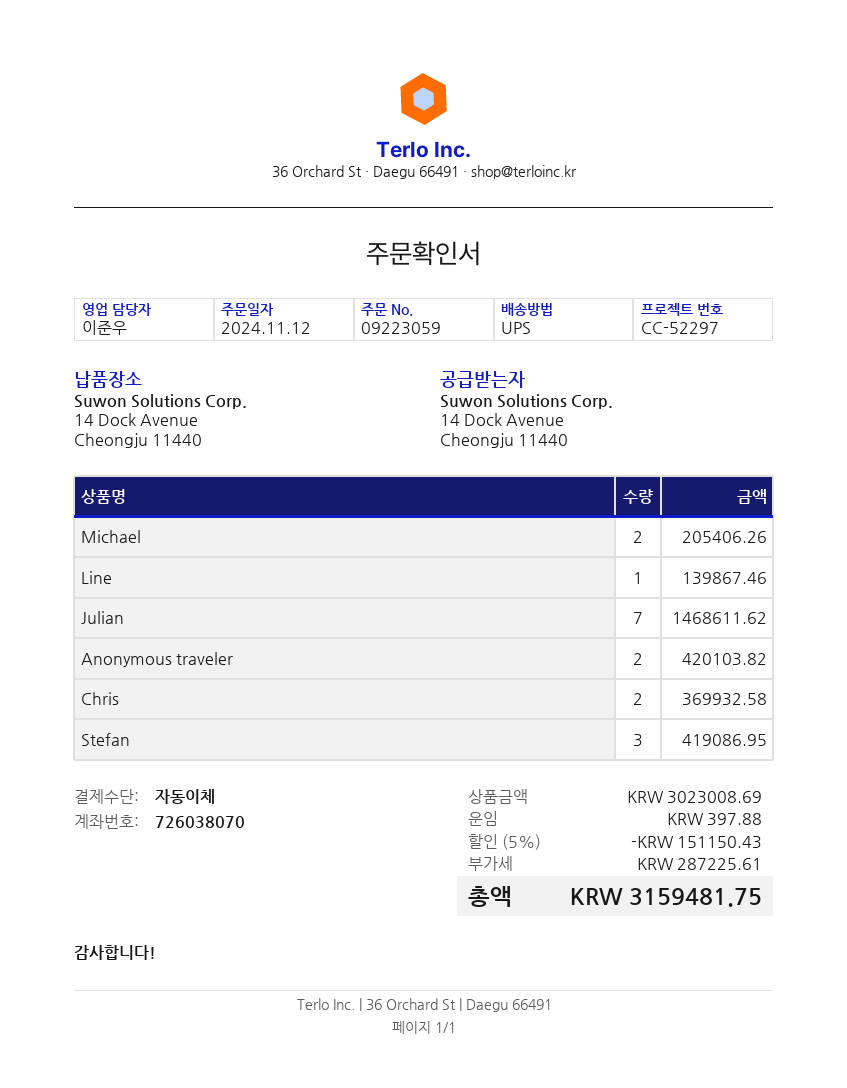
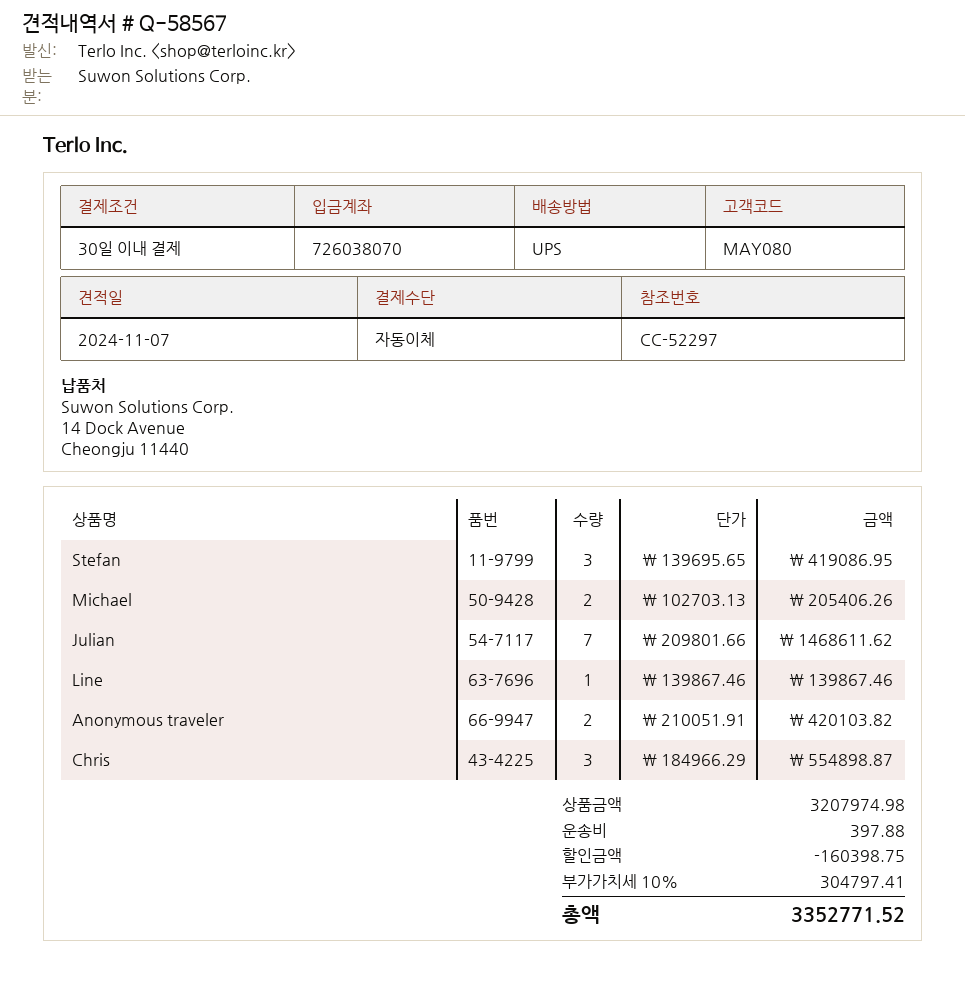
Chris: 2 for 369932.58 -> 3 for 554898.87
subtotal: 3023008.69 -> 3207974.98
discount: 151150.43 -> 160398.75
tax: 287225.61 -> 304797.41
total: 3159481.75 -> 3352771.52

